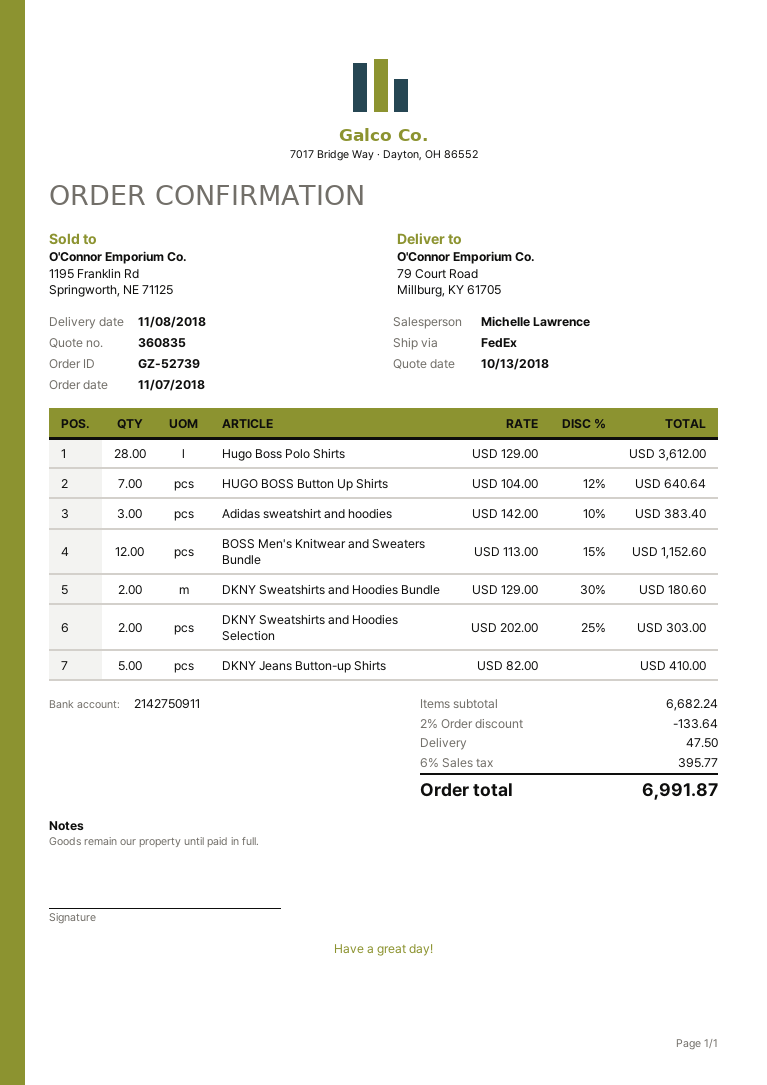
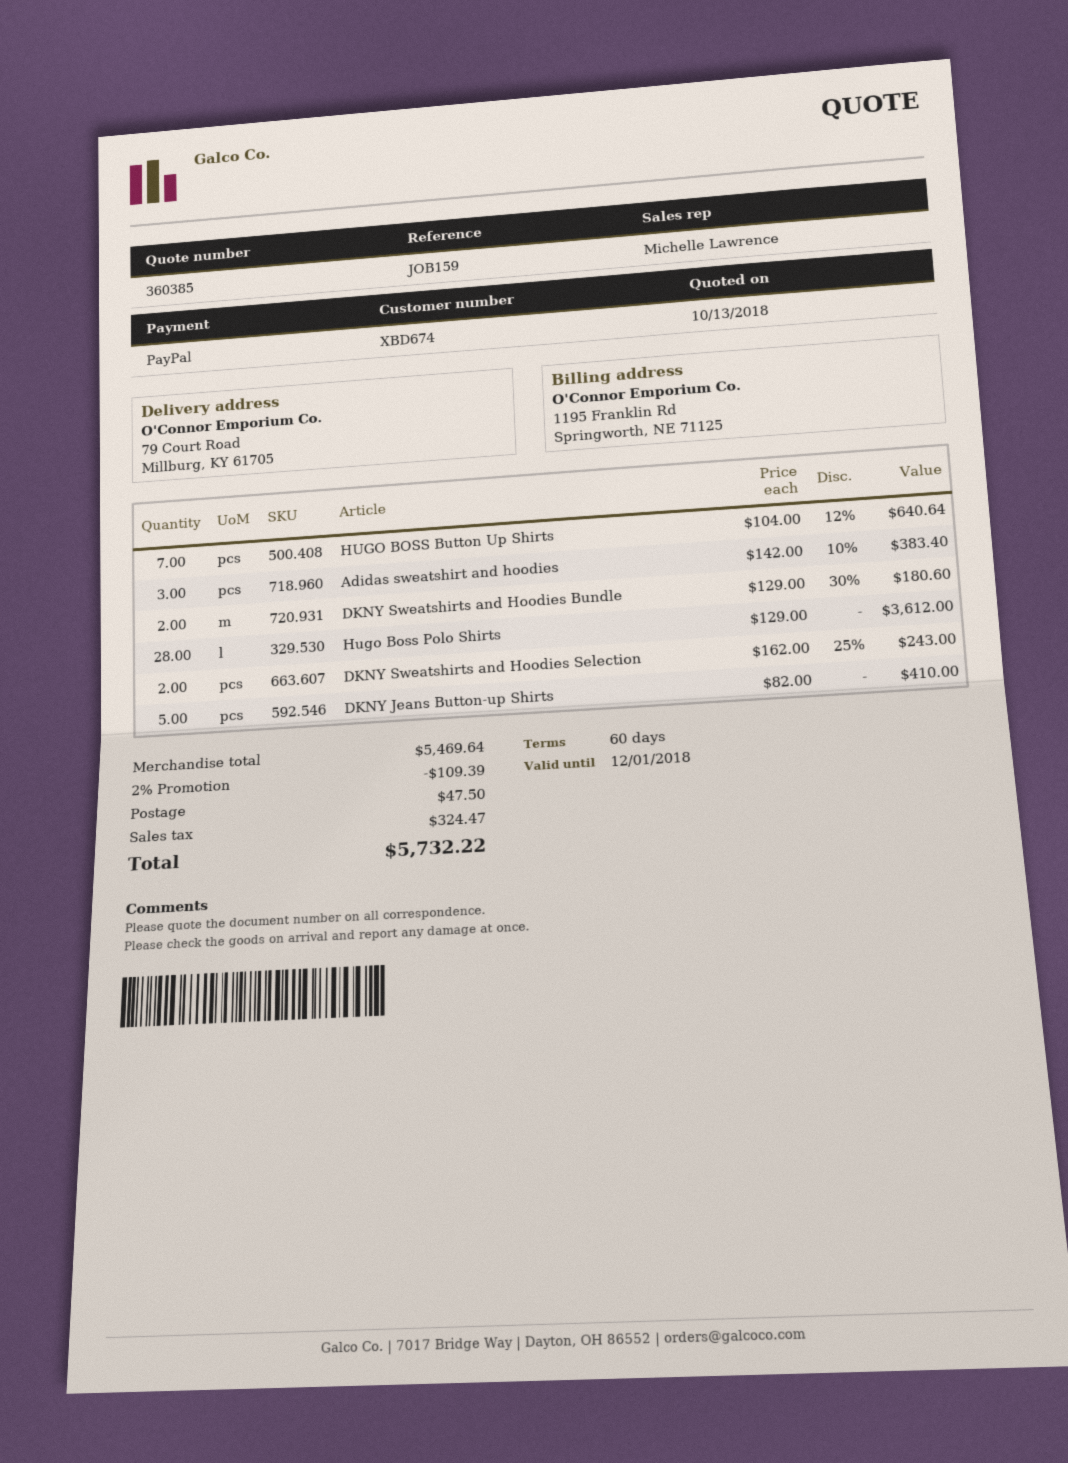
quote number: 360835 -> 360385
BOSS Men's Knitwear and Sweaters Bundle: 12 x 113.00 - 15% = 1152.60 -> none
DKNY Sweatshirts and Hoodies Selection: 2 x 202.00 - 25% = 303.00 -> 2 x 162.00 - 25% = 243.00
subtotal: 6682.24 -> 5469.64
discount: 2% = 133.64 -> 2% = 109.39
tax: 395.77 -> 324.47
total: 6991.87 -> 5732.22

